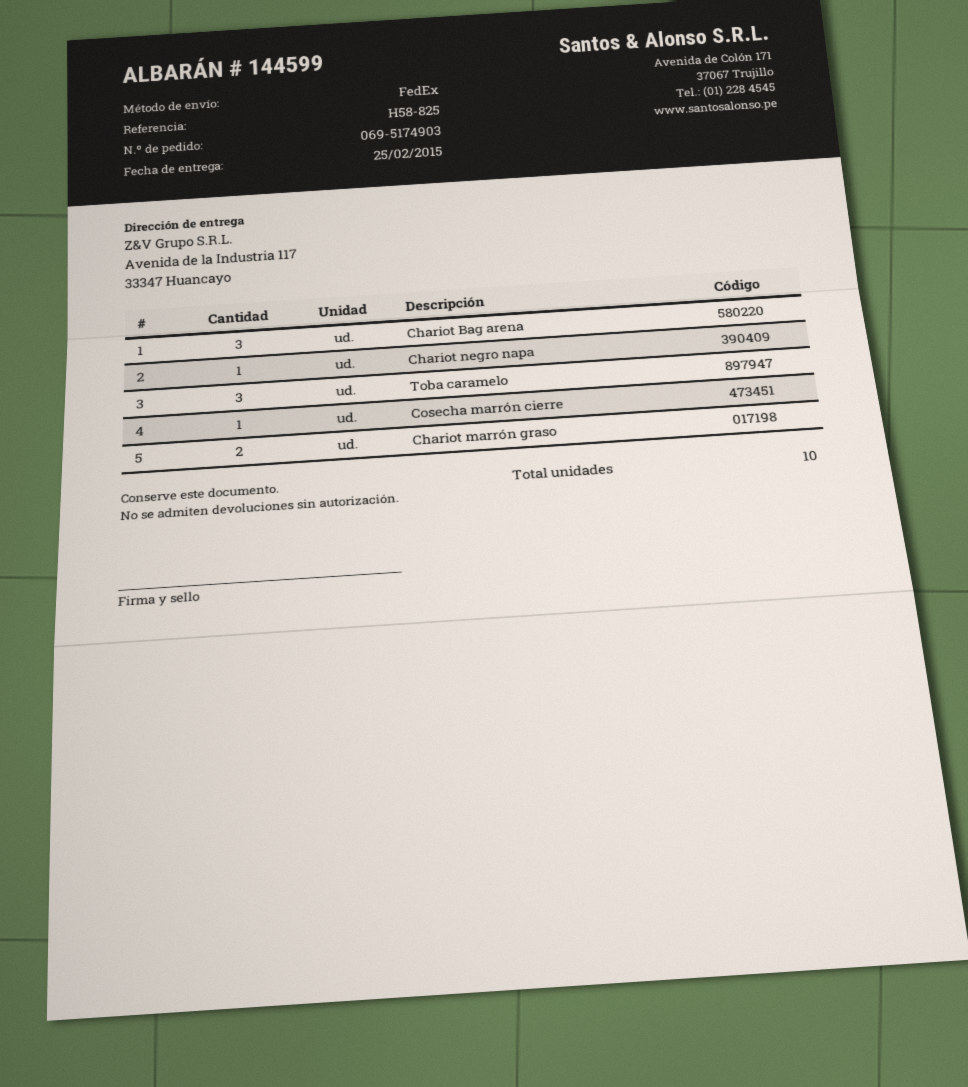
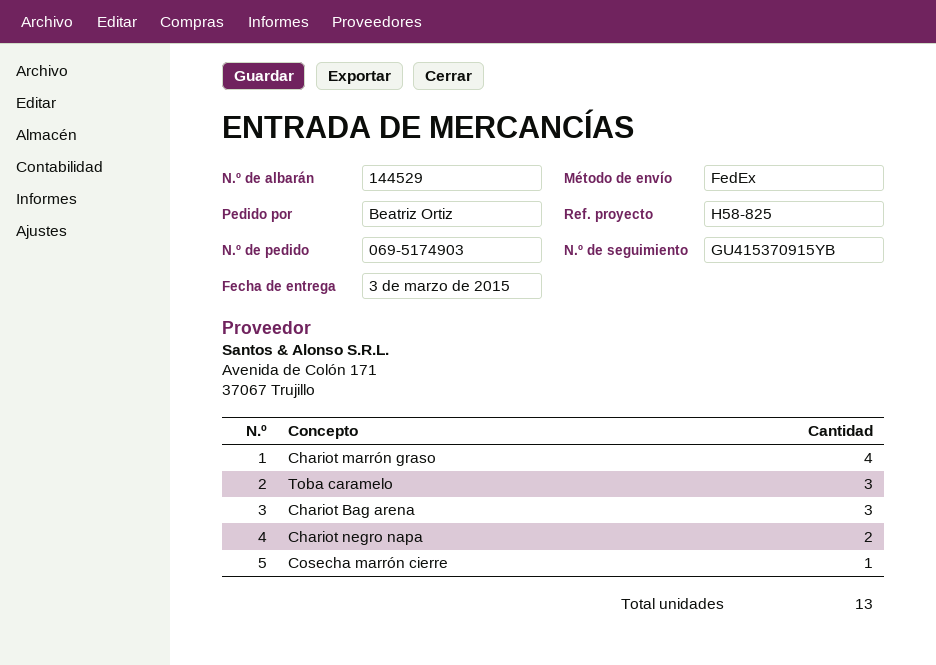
delivery note number: 144599 -> 144529
delivery date: 2015-02-25 -> 2015-03-03
Chariot negro napa: 1 -> 2
Chariot marrón graso: 2 -> 4
total quantity: 10 -> 13

